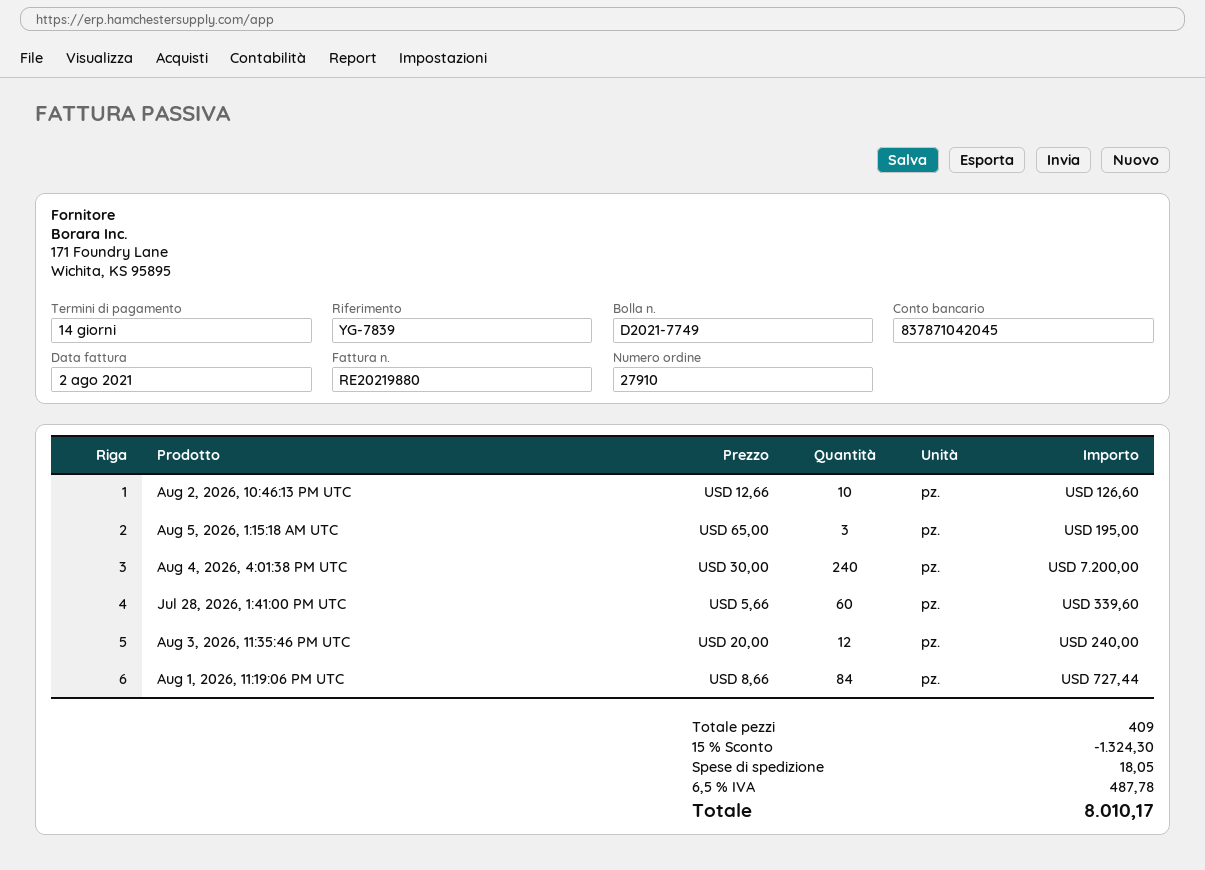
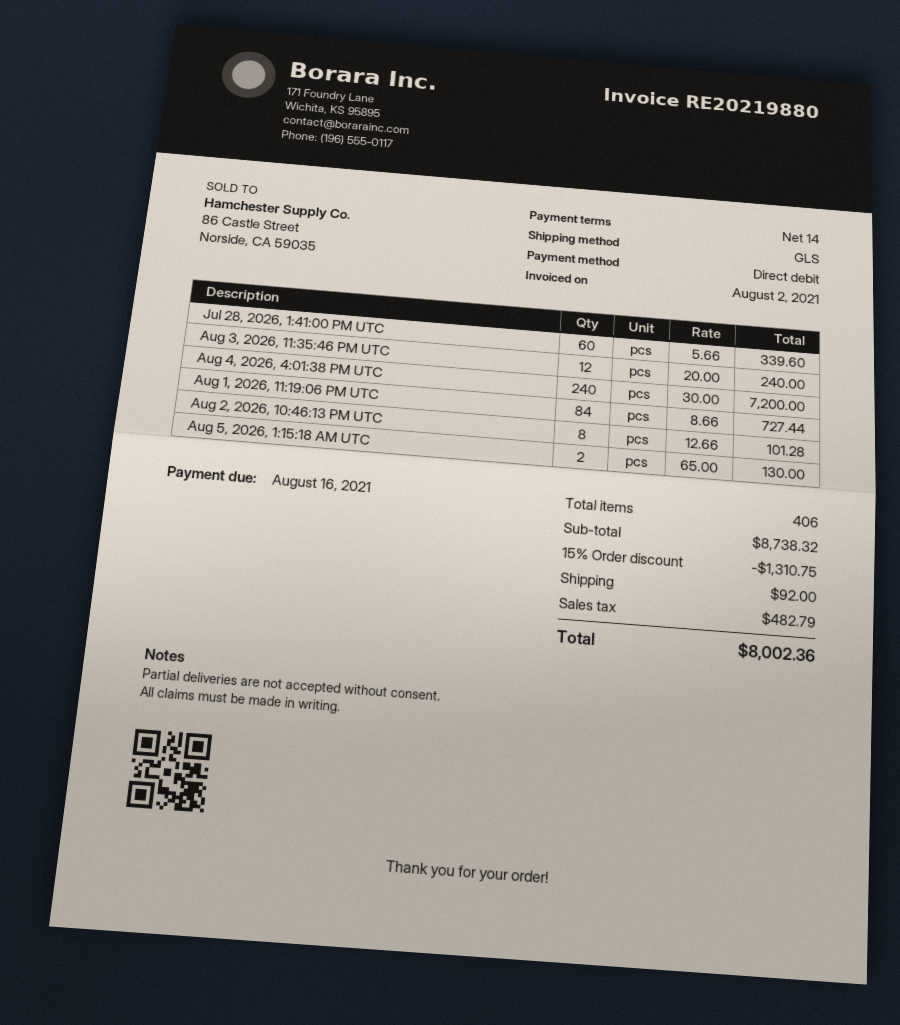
Aug 2, 2026, 10:46:13 PM UTC: 10 x 12.66 = 126.60 -> 8 x 12.66 = 101.28
Aug 5, 2026, 1:15:18 AM UTC: 3 x 65.00 = 195.00 -> 2 x 65.00 = 130.00
total quantity: 409 -> 406
discount: 15% = 1324.30 -> 15% = 1310.75
shipping: 18.05 -> 92.00
tax: 487.78 -> 482.79
total: 8010.17 -> 8002.36

